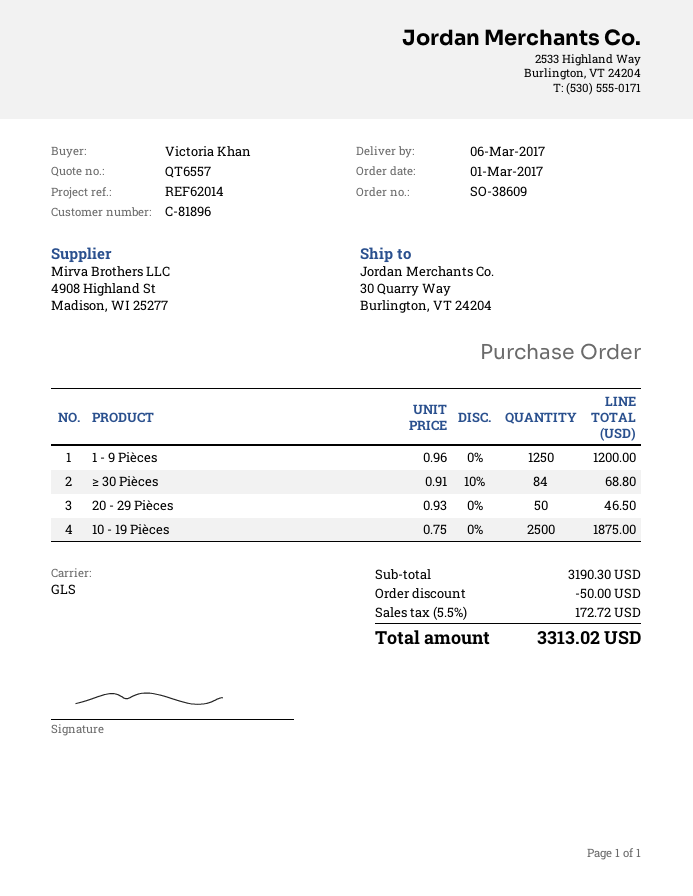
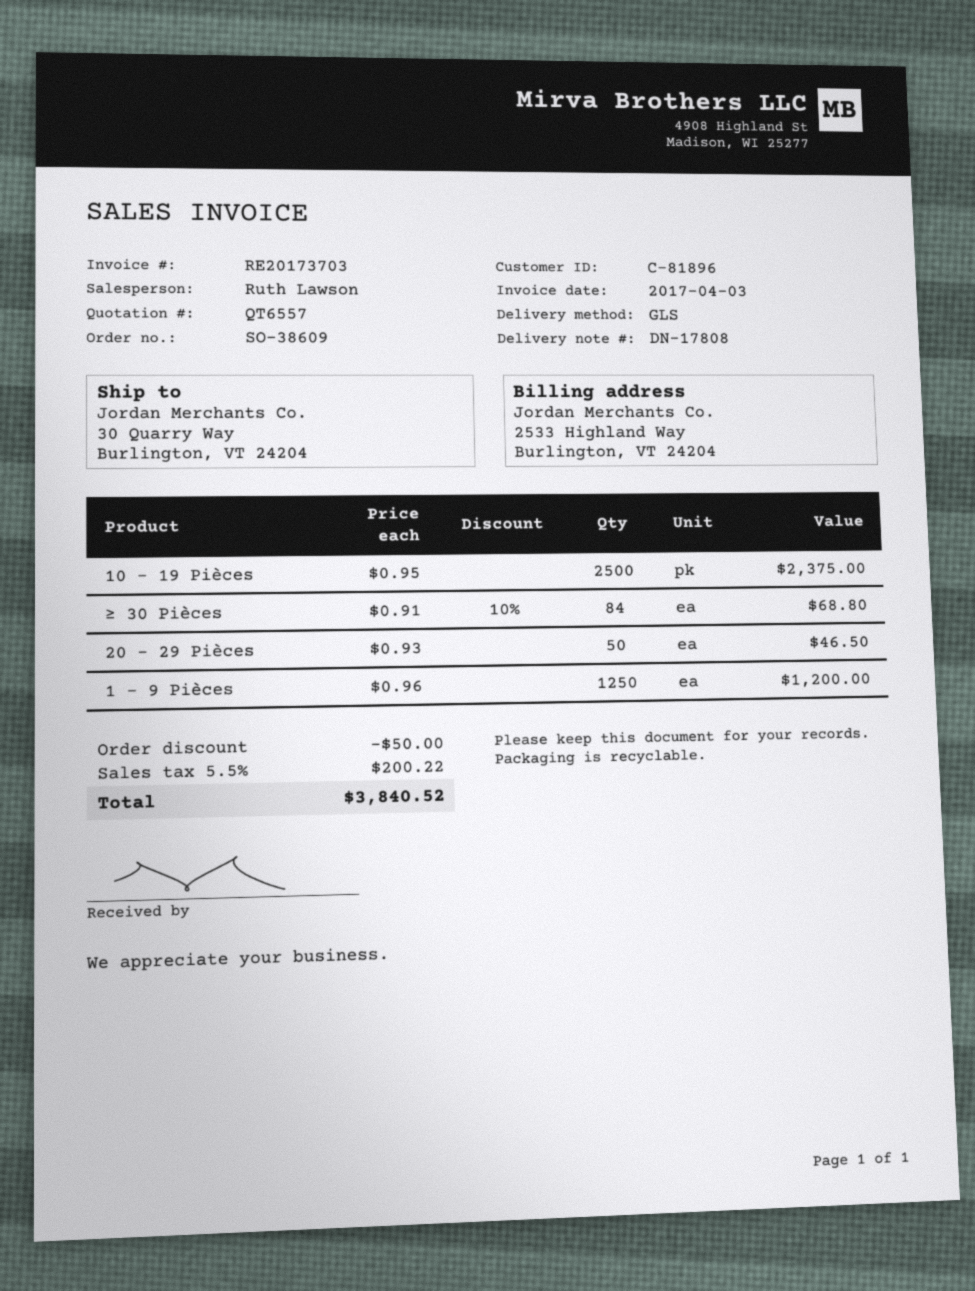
10 - 19 Pièces: 2500 x 0.75 = 1875.00 -> 2500 x 0.95 = 2375.00
tax: 5.5% = 172.72 -> 5.5% = 200.22
total: 3313.02 -> 3840.52

